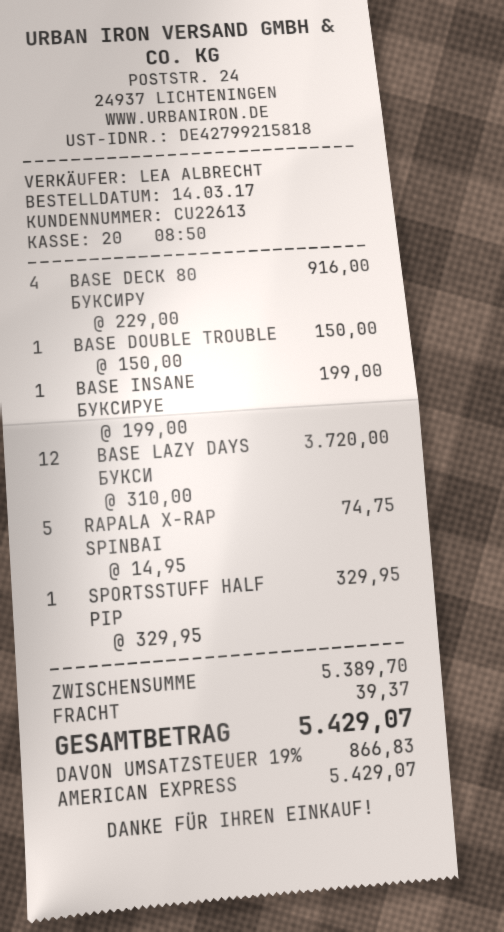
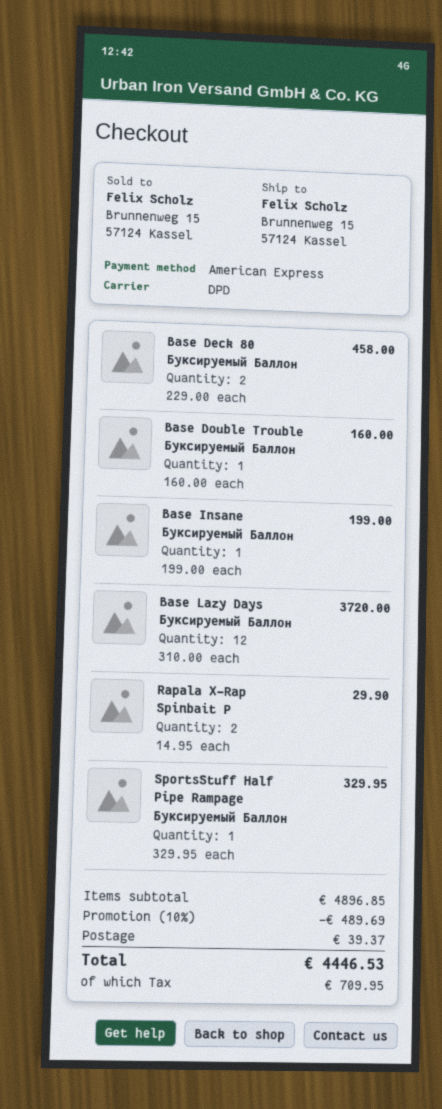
BASE DECK 80 БУКСИРУ: 4 x 229.00 = 916.00 -> 2 x 229.00 = 458.00
BASE DOUBLE TROUBLE: 1 x 150.00 = 150.00 -> 1 x 160.00 = 160.00
RAPALA X-RAP SPINBAI: 5 x 14.95 = 74.75 -> 2 x 14.95 = 29.90
subtotal: 5389.70 -> 4896.85
discount: none -> 10% = 489.69
tax: 866.83 -> 709.95
total: 5429.07 -> 4446.53

